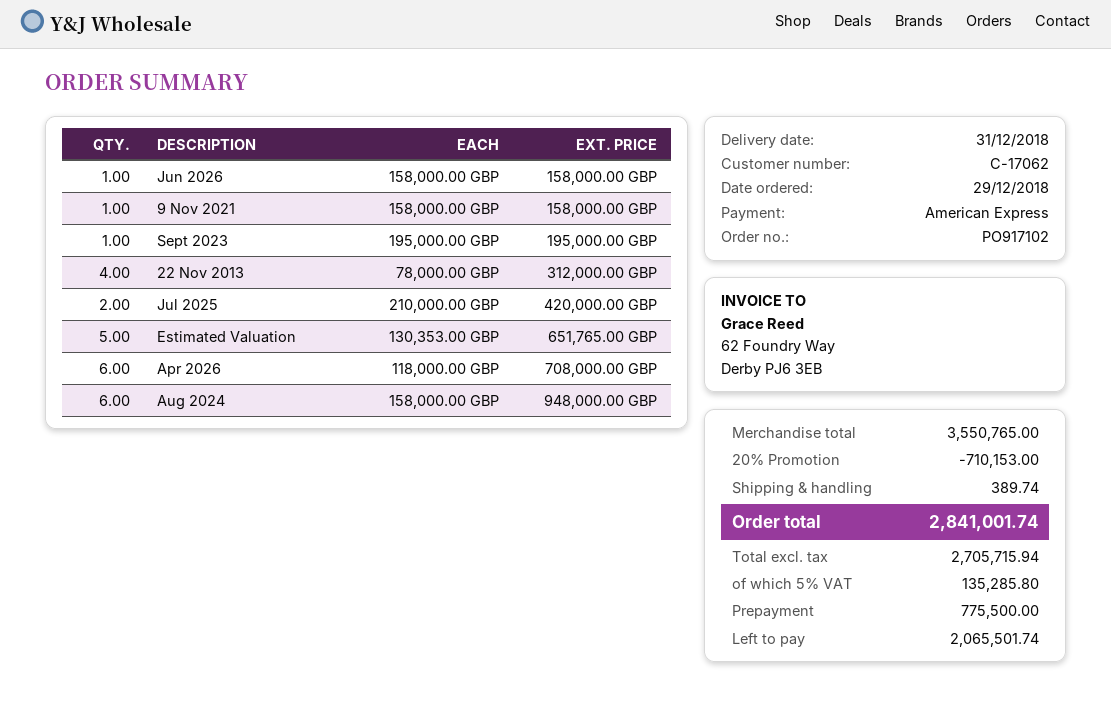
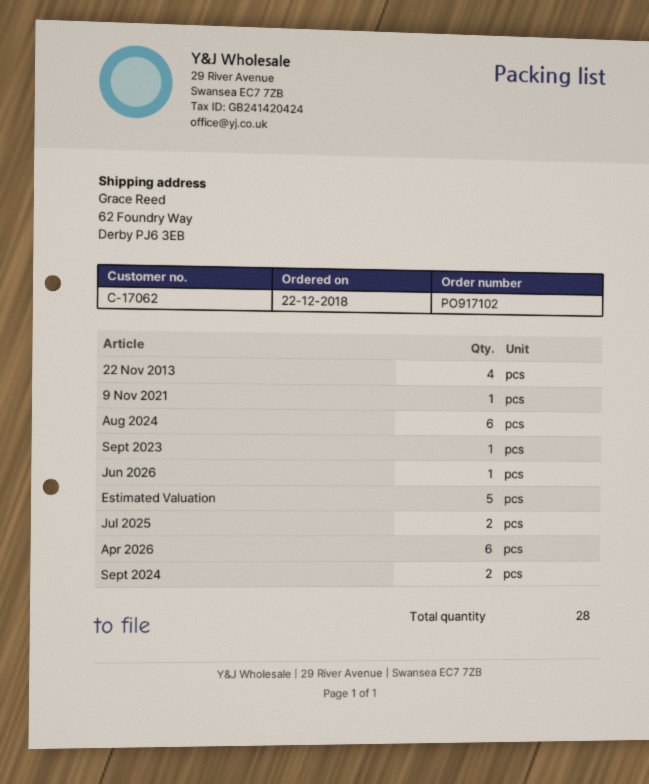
order date: 2018-12-29 -> 2018-12-22
Sept 2024: none -> 2

